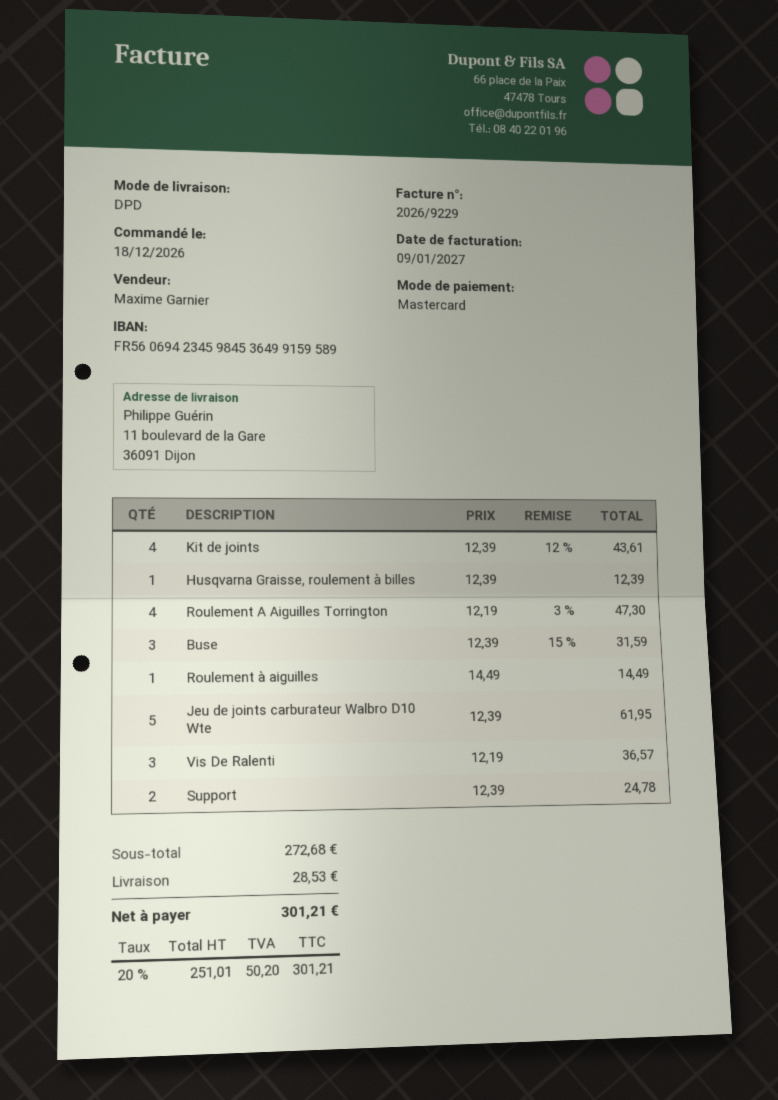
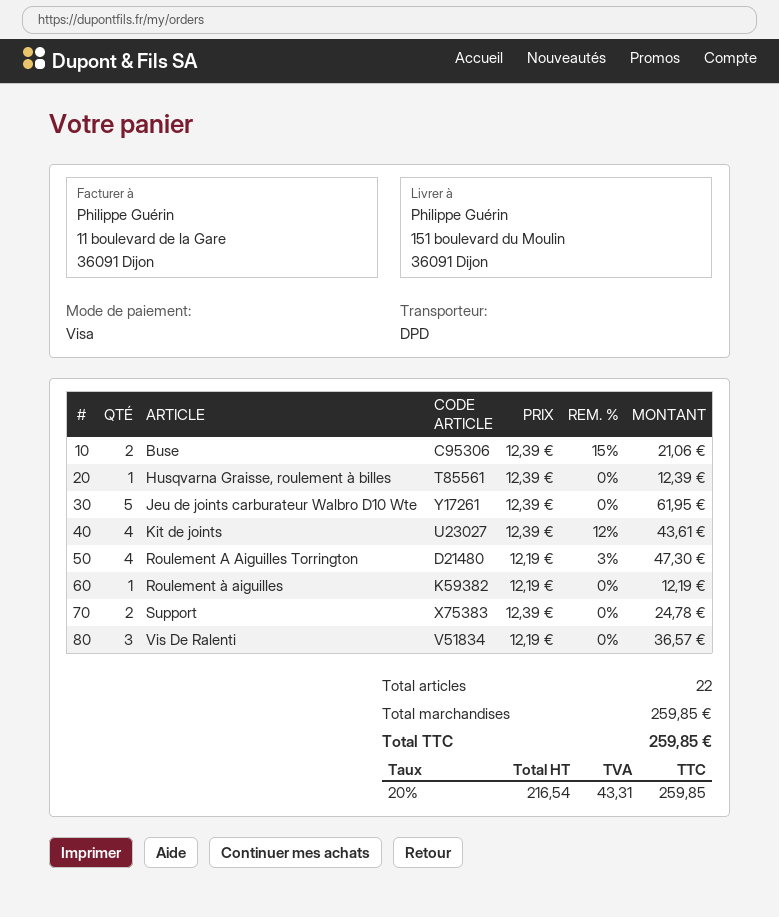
payment method: Mastercard -> Visa
ship to: 11 boulevard de la Gare, 36091 Dijon -> 151 boulevard du Moulin, 36091 Dijon
Buse: 3 x 12.39 - 15% = 31.59 -> 2 x 12.39 - 15% = 21.06
Roulement à aiguilles: 1 x 14.49 = 14.49 -> 1 x 12.19 = 12.19
subtotal: 272.68 -> 259.85
shipping: 28.53 -> none
net: 251.01 -> 216.54
tax: 20% = 50.20 -> 20% = 43.31
total: 301.21 -> 259.85

